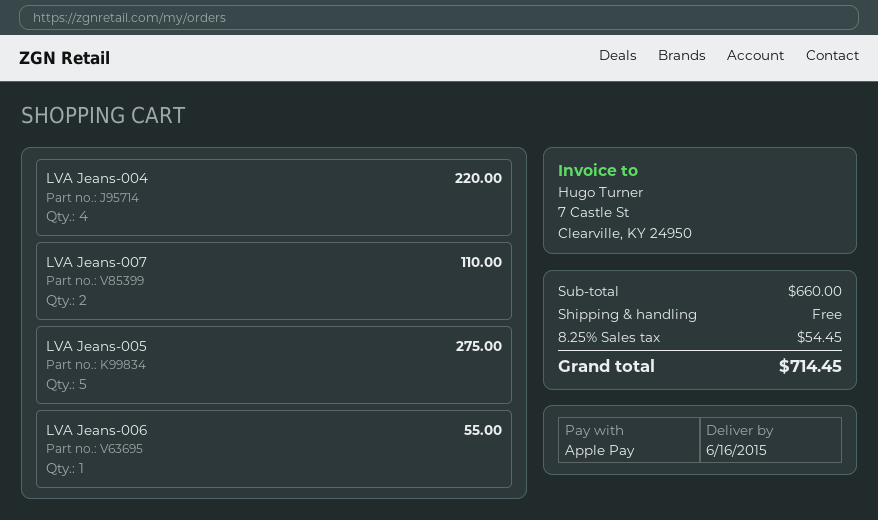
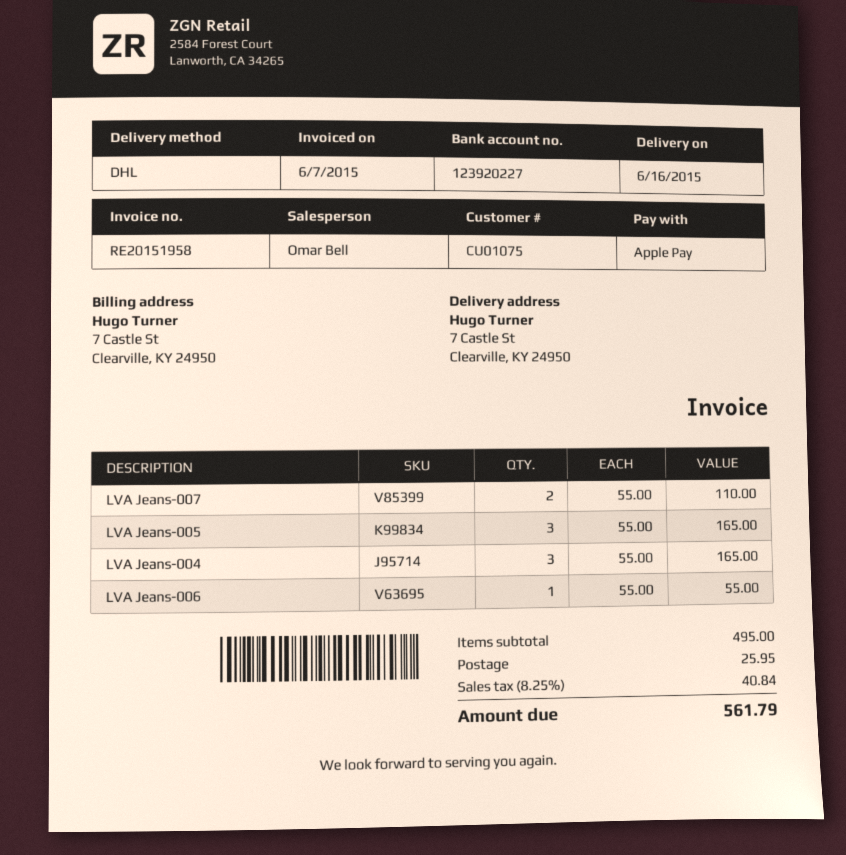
LVA Jeans-004: 4 for 220.00 -> 3 for 165.00
LVA Jeans-005: 5 for 275.00 -> 3 for 165.00
subtotal: 660.00 -> 495.00
shipping: 0.00 -> 25.95
tax: 8.25% = 54.45 -> 8.25% = 40.84
total: 714.45 -> 561.79

